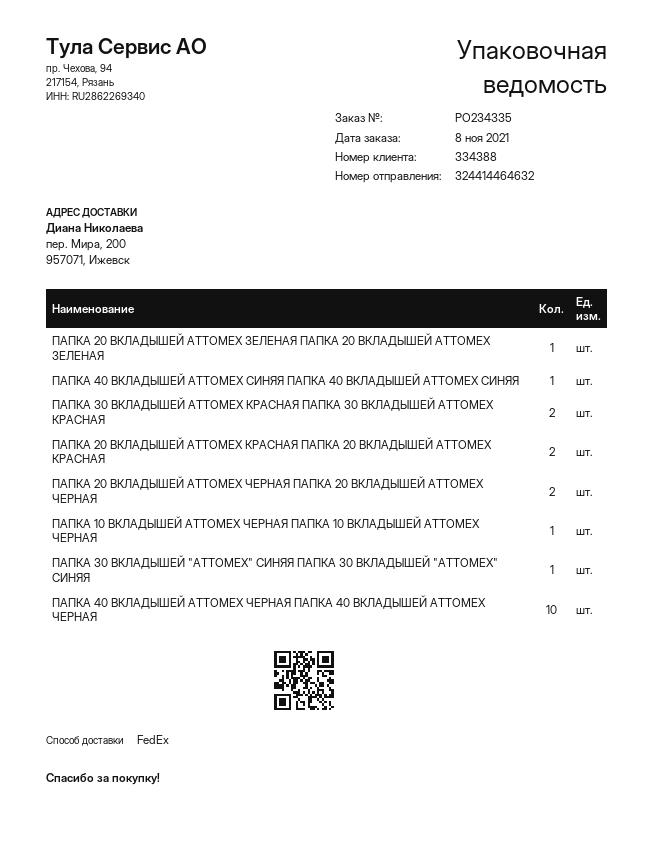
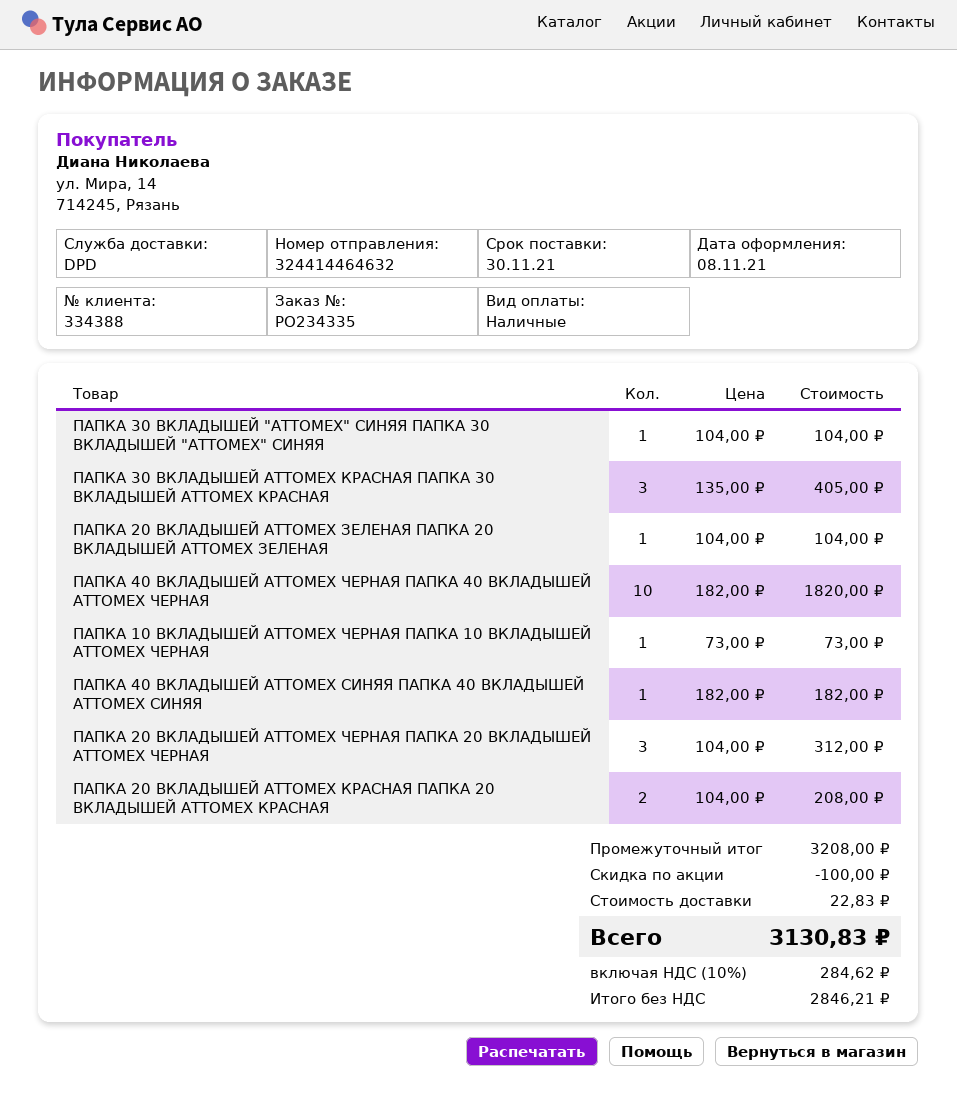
shipping method: FedEx -> DPD
ПАПКА 30 ВКЛАДЫШЕЙ ATTOMEX КРАСНАЯ ПАПКА 30 ВКЛАДЫШЕЙ ATTOMEX КРАСНАЯ: 2 -> 3
ПАПКА 20 ВКЛАДЫШЕЙ ATTOMEX ЧЕРНАЯ ПАПКА 20 ВКЛАДЫШЕЙ ATTOMEX ЧЕРНАЯ: 2 -> 3

